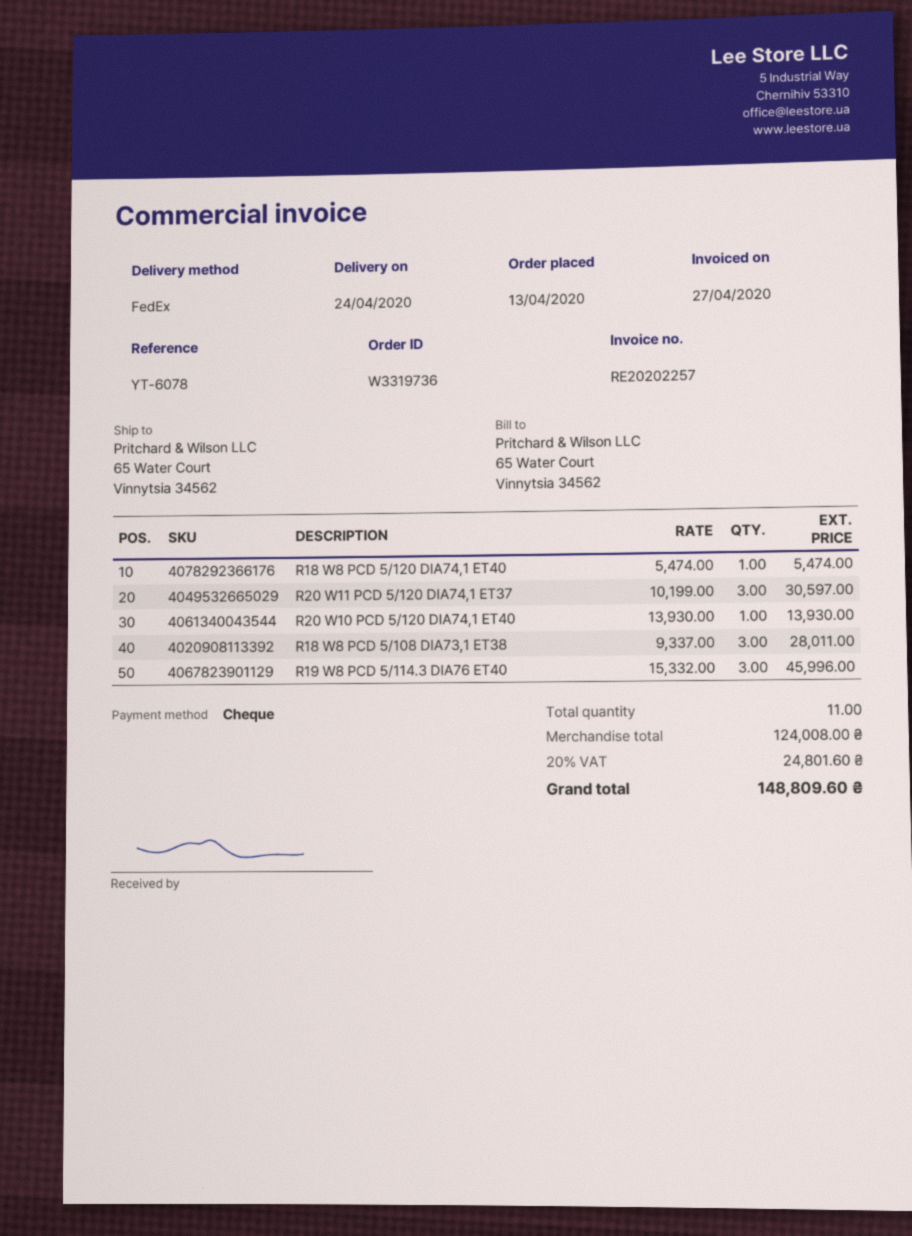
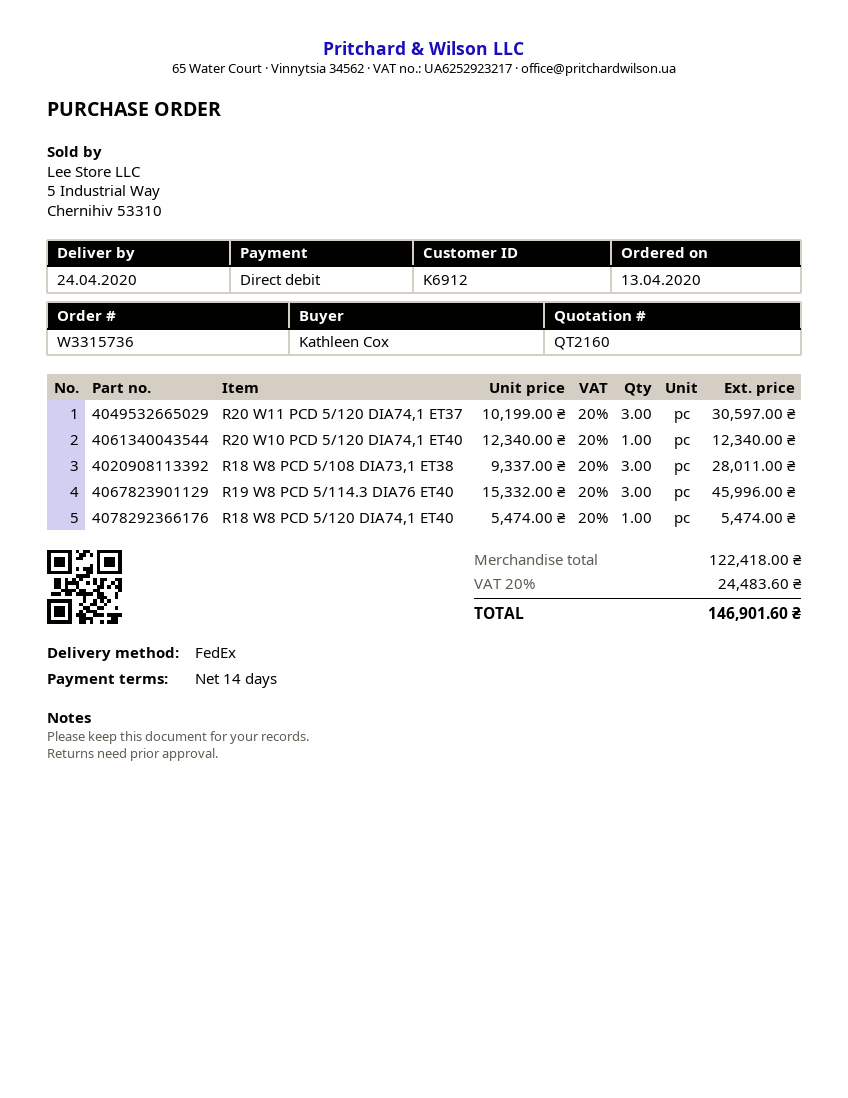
order number: W3319736 -> W3315736
payment method: cheque -> direct debit
R20 W10 PCD 5/120 DIA74,1 ET40: 1 x 13930.00 = 13930.00 -> 1 x 12340.00 = 12340.00
subtotal: 124008.00 -> 122418.00
tax: 20% = 24801.60 -> 20% = 24483.60
total: 148809.60 -> 146901.60

